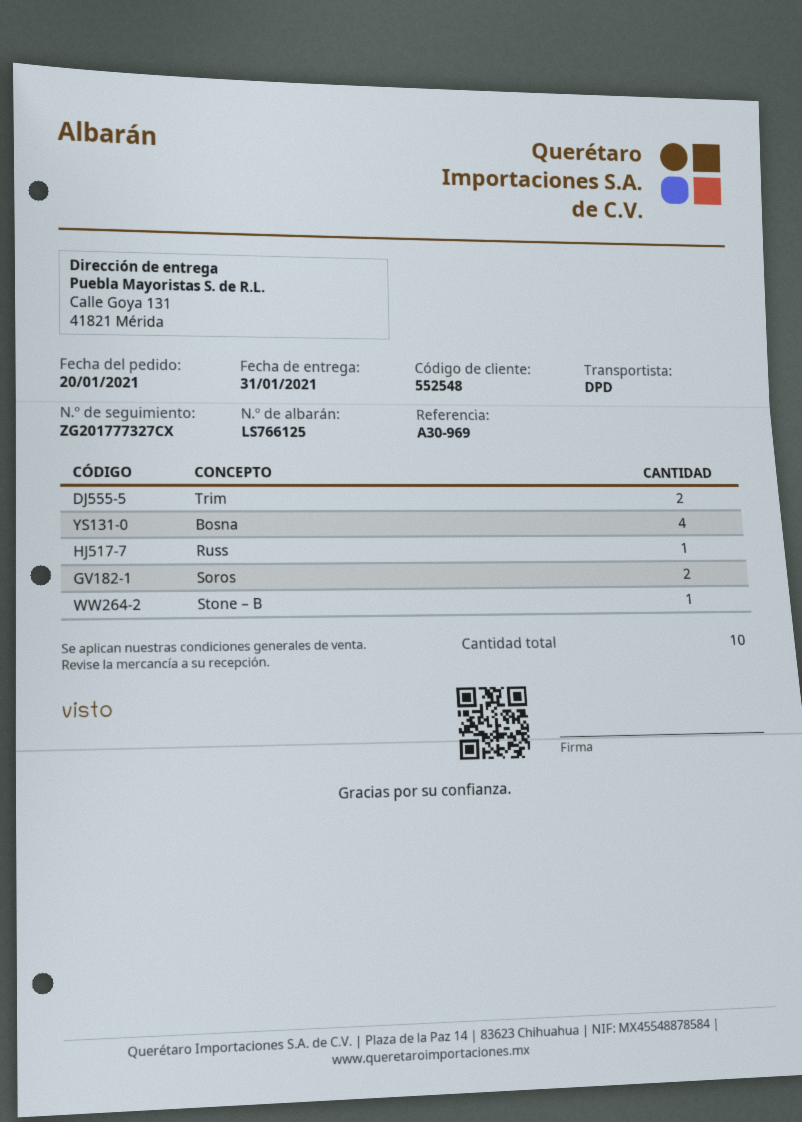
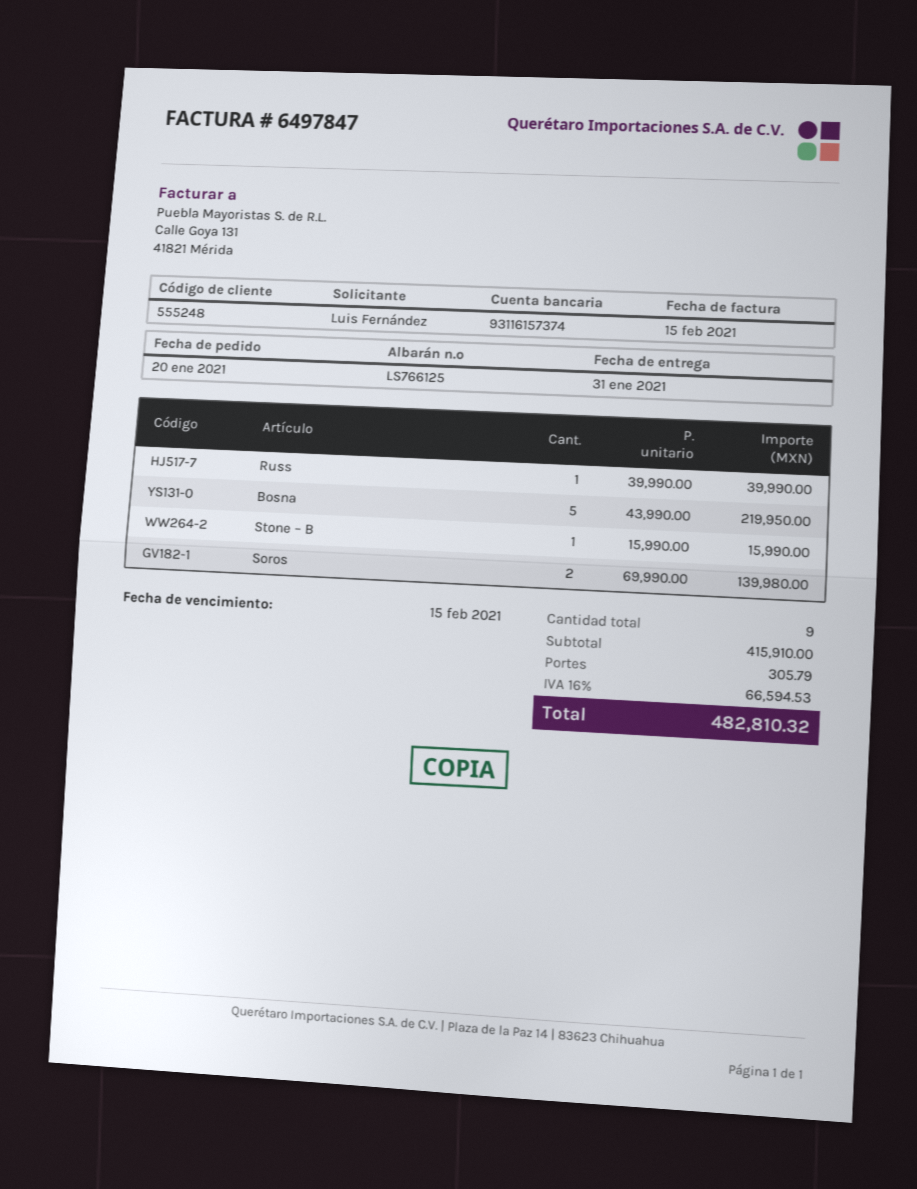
customer number: 552548 -> 555248
Trim: 2 -> none
Bosna: 4 -> 5
total quantity: 10 -> 9

